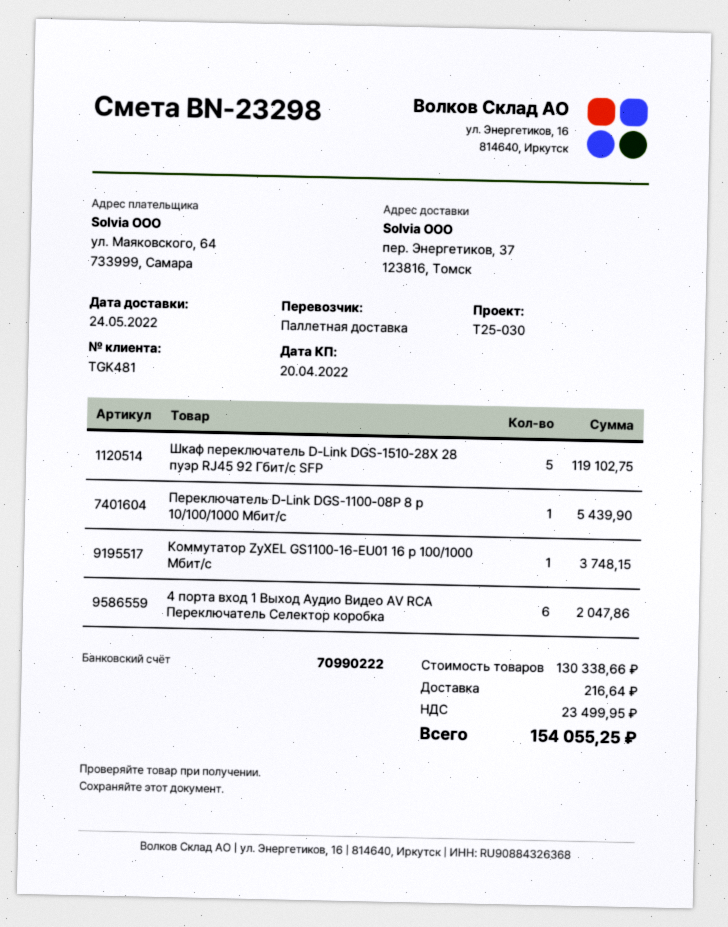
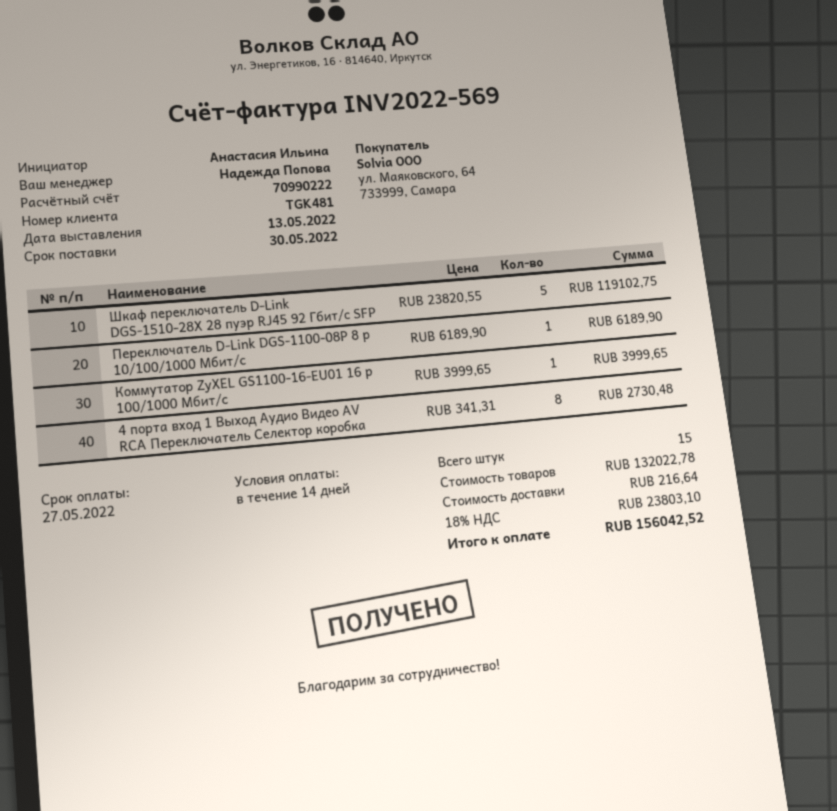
delivery date: 2022-05-24 -> 2022-05-30
Переключатель D-Link DGS-1100-08P 8 p 10/100/1000 Мбит/с: 1 for 5439.90 -> 1 for 6189.90
Коммутатор ZyXEL GS1100-16-EU01 16 p 100/1000 Мбит/с: 1 for 3748.15 -> 1 for 3999.65
4 порта вход 1 Выход Аудио Видео AV RCA Переключатель Селектор коробка: 6 for 2047.86 -> 8 for 2730.48
subtotal: 130338.66 -> 132022.78
tax: 23499.95 -> 23803.10
total: 154055.25 -> 156042.52

